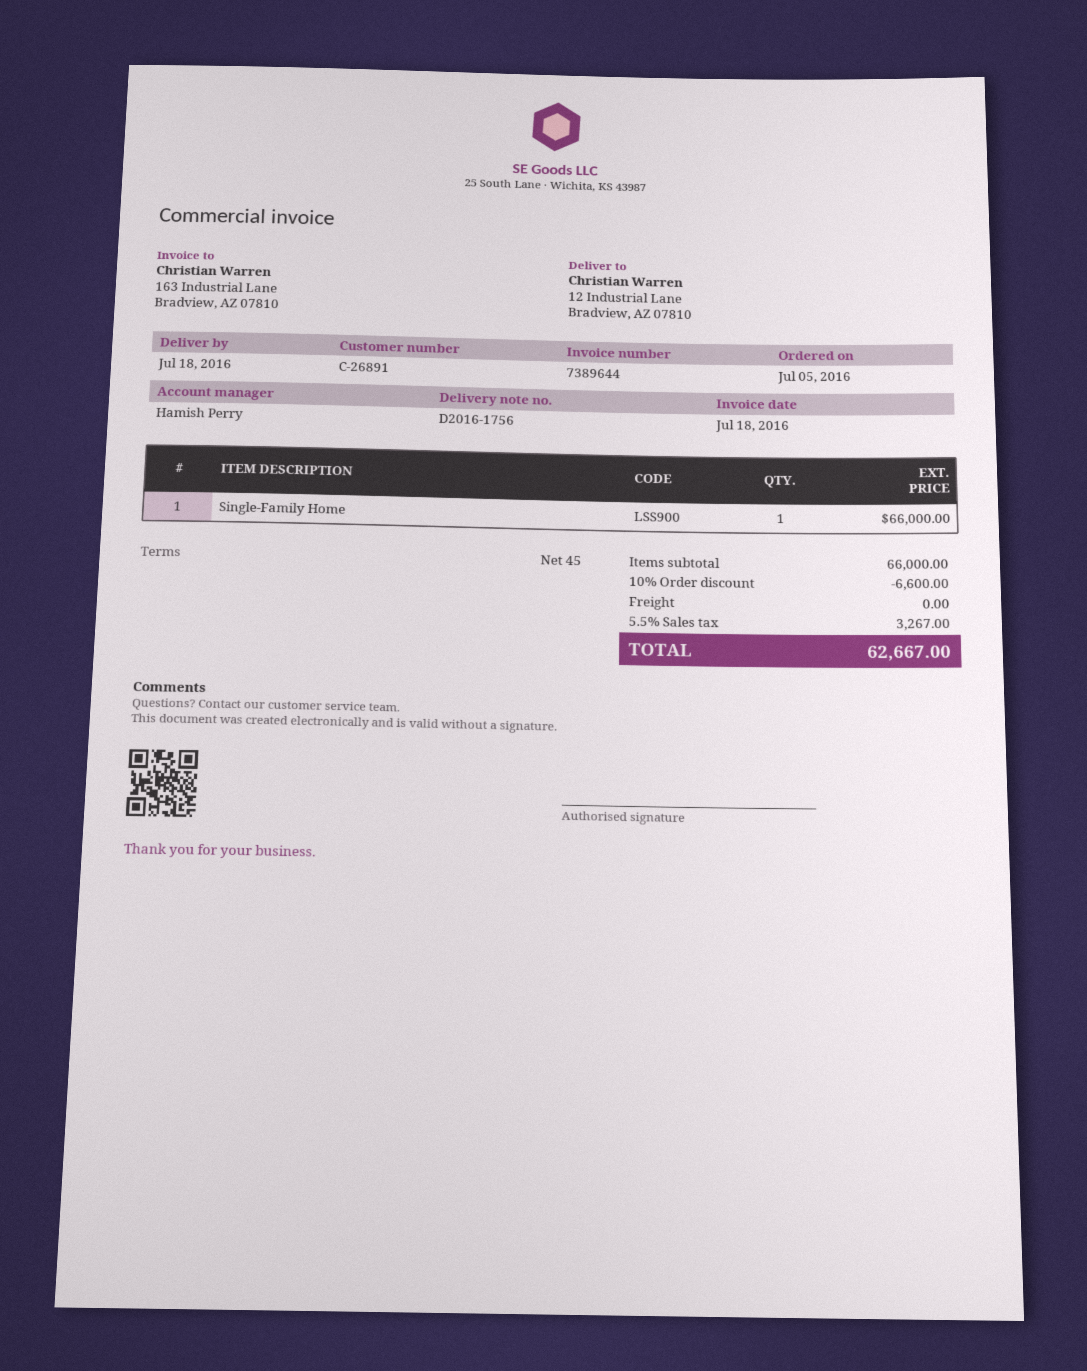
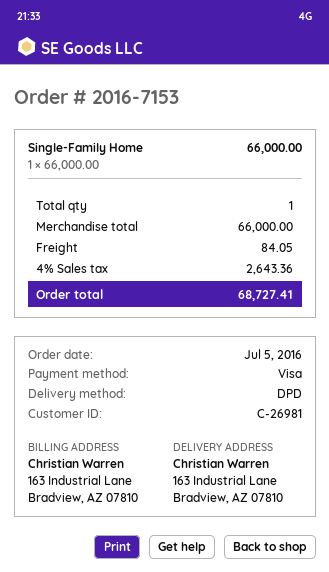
customer number: C-26891 -> C-26981
ship to: 12 Industrial Lane, Bradview, AZ 07810 -> 163 Industrial Lane, Bradview, AZ 07810
discount: 10% = 6600.00 -> none
shipping: 0.00 -> 84.05
tax: 5.5% = 3267.00 -> 4% = 2643.36
total: 62667.00 -> 68727.41

